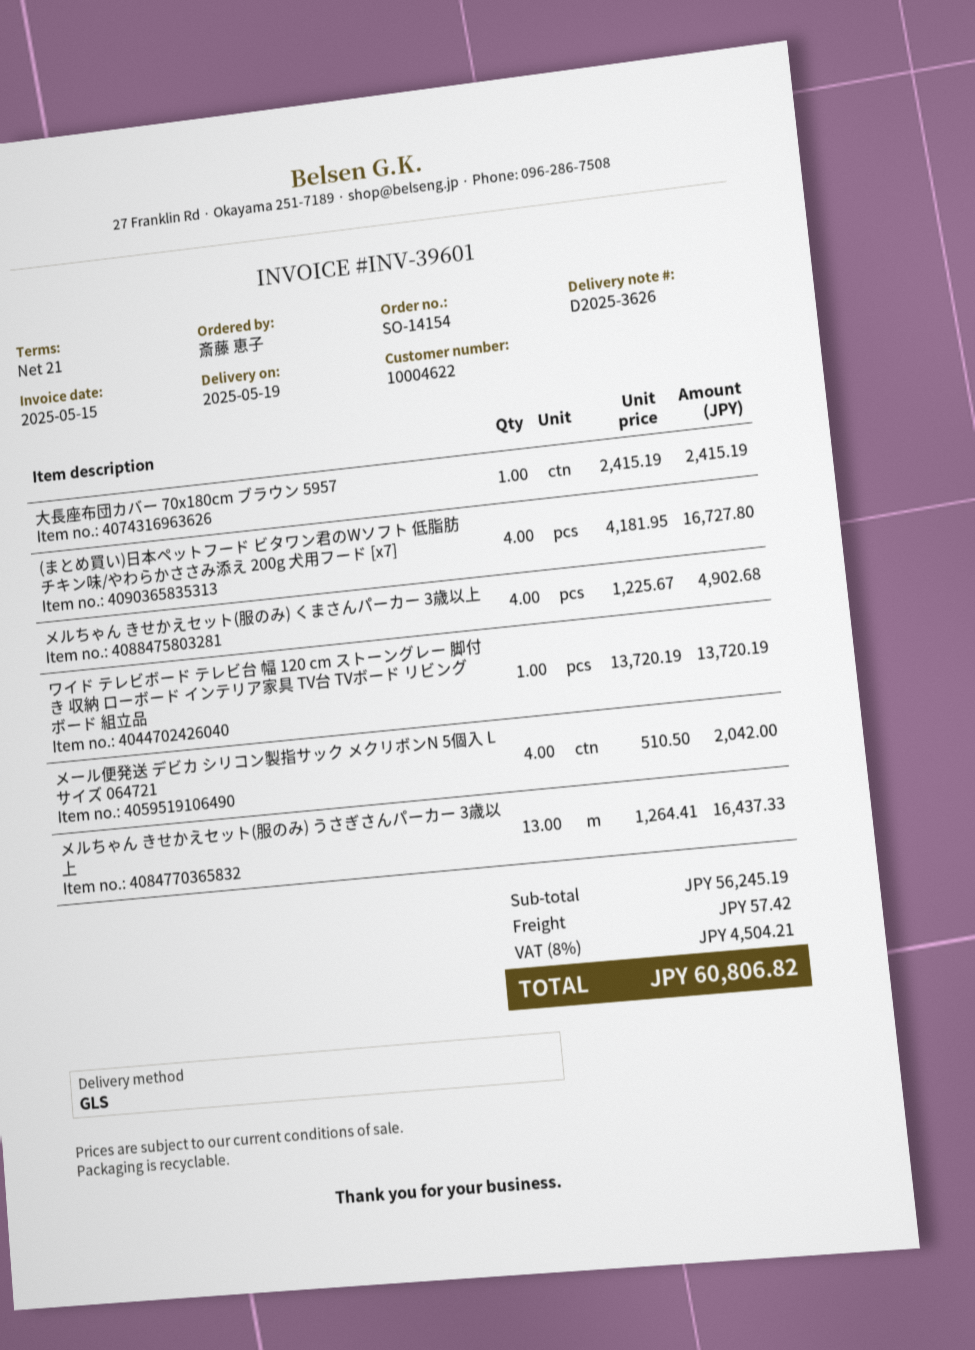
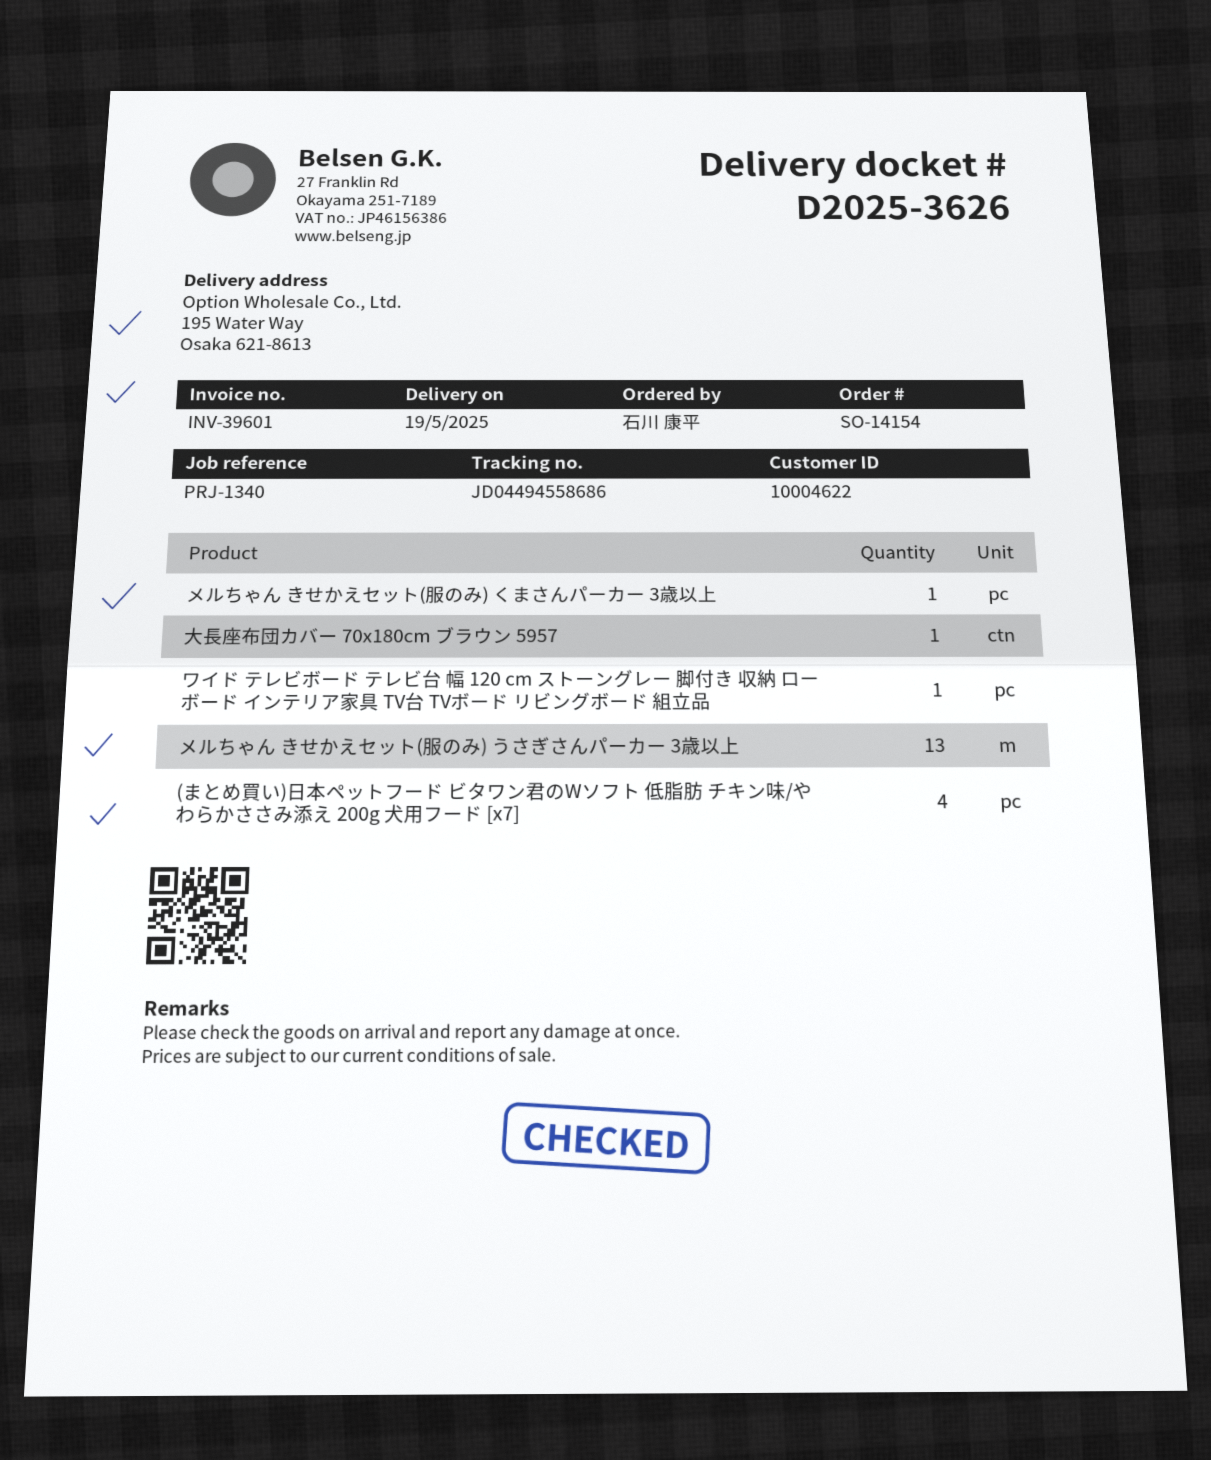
ordered by: 斎藤 恵子 -> 石川 康平
メルちゃん きせかえセット(服のみ) くまさんパーカー 3歳以上: 4 -> 1
メール便発送 デビカ シリコン製指サック メクリボンN 5個入 Lサイズ 064721: 4 -> none

